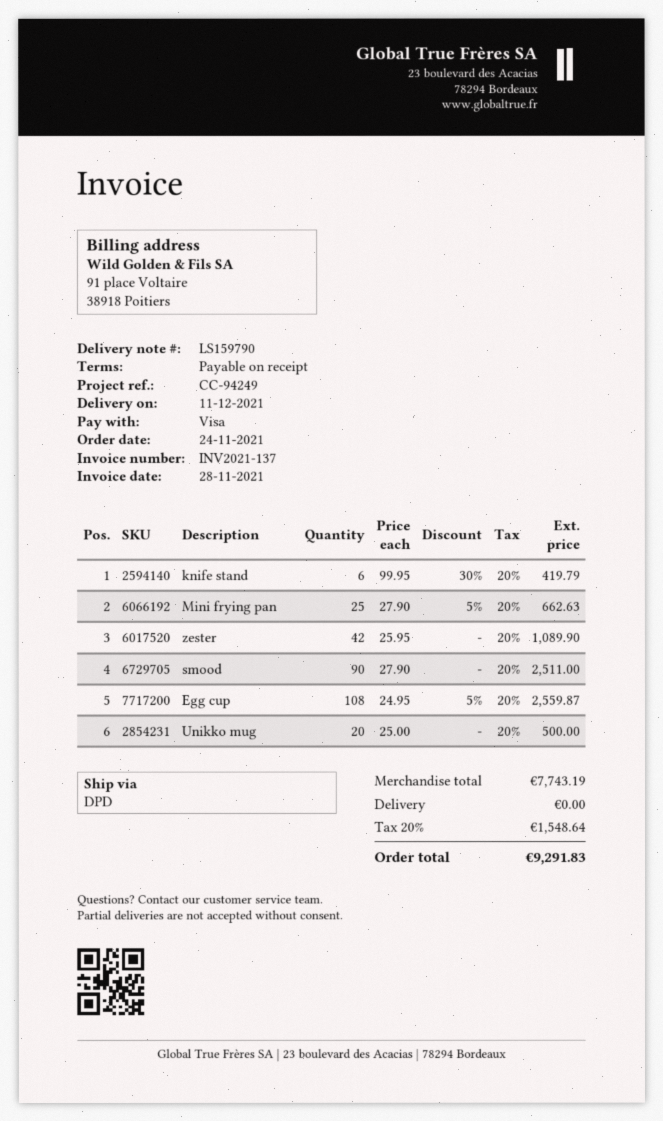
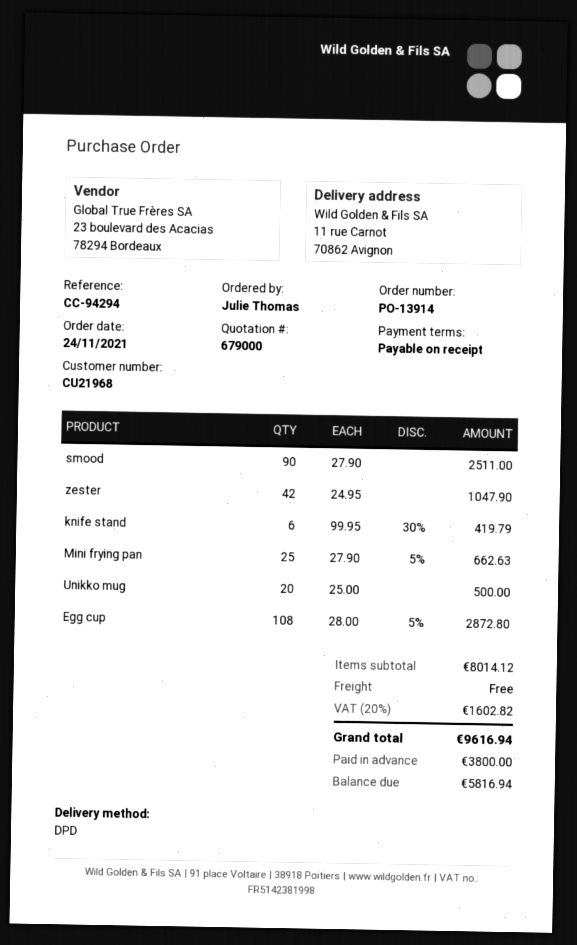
reference: CC-94249 -> CC-94294
zester: 42 x 25.95 = 1089.90 -> 42 x 24.95 = 1047.90
Egg cup: 108 x 24.95 - 5% = 2559.87 -> 108 x 28.00 - 5% = 2872.80
subtotal: 7743.19 -> 8014.12
tax: 20% = 1548.64 -> 20% = 1602.82
total: 9291.83 -> 9616.94

